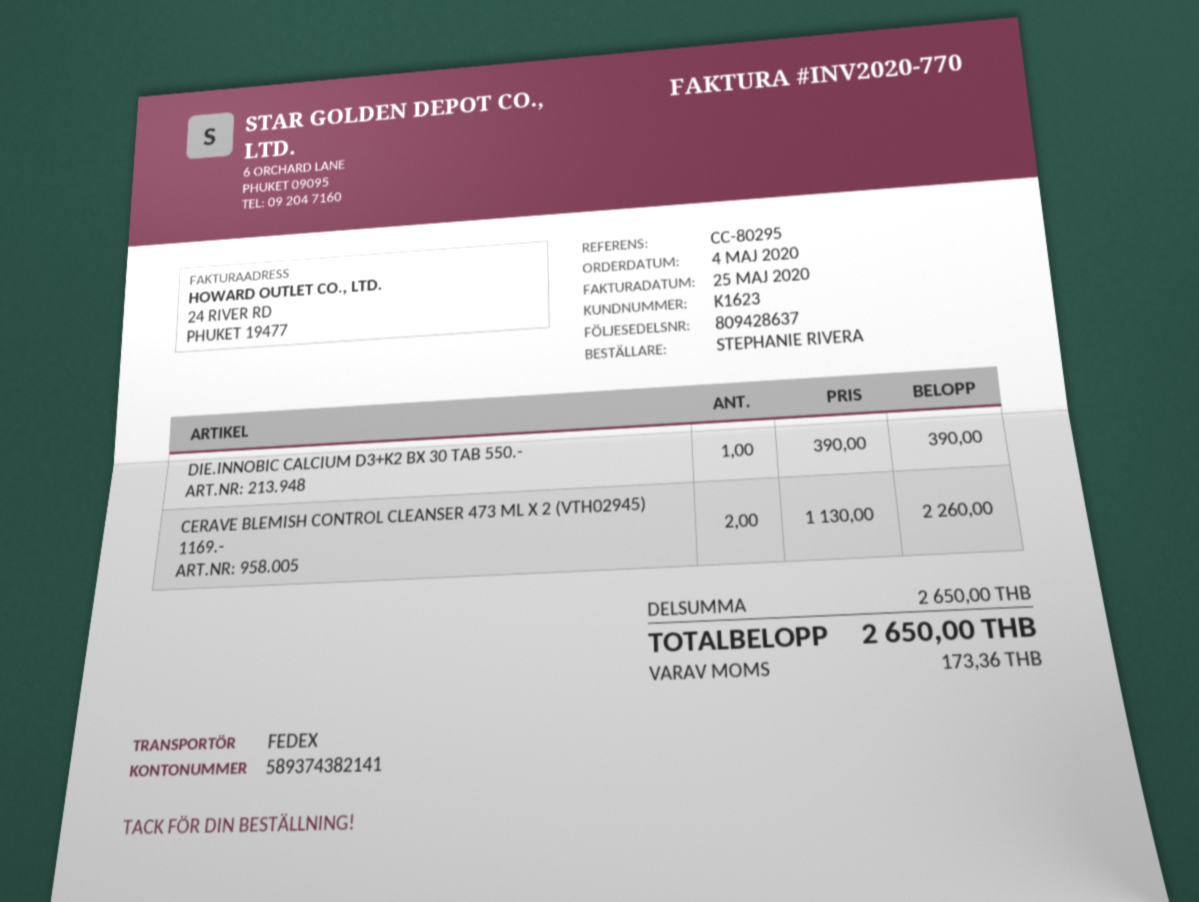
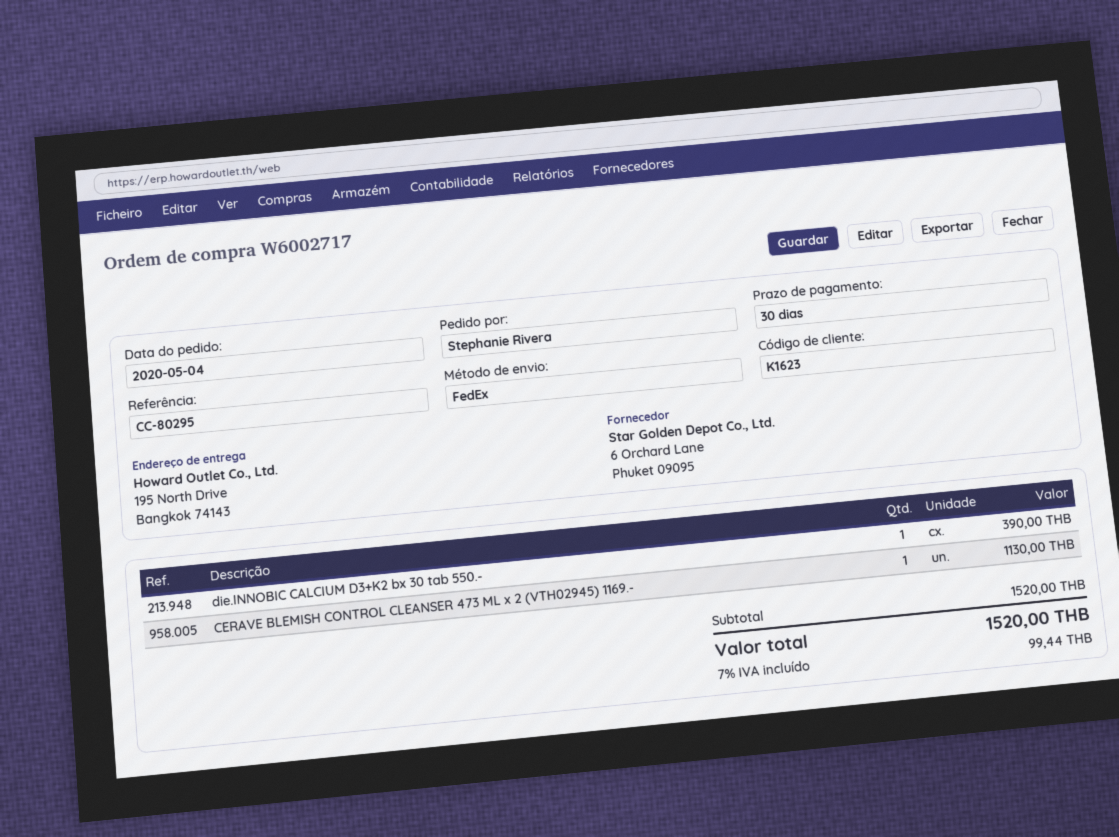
CERAVE BLEMISH CONTROL CLEANSER 473 ML X 2 (VTH02945) 1169.-: 2 for 2260.00 -> 1 for 1130.00
subtotal: 2650.00 -> 1520.00
tax: 173.36 -> 99.44
total: 2650.00 -> 1520.00

